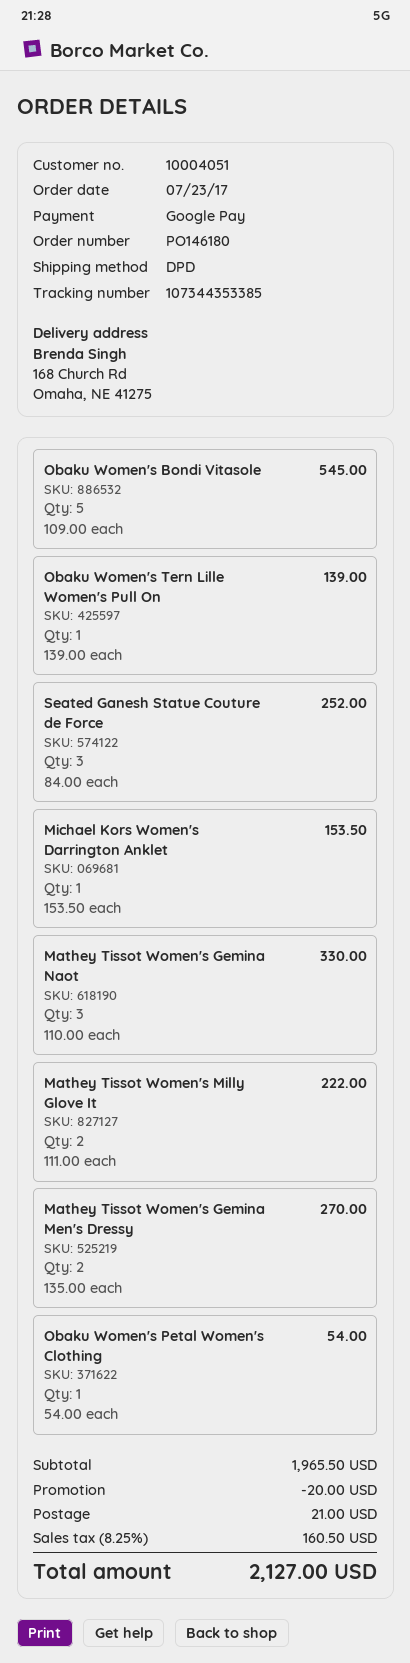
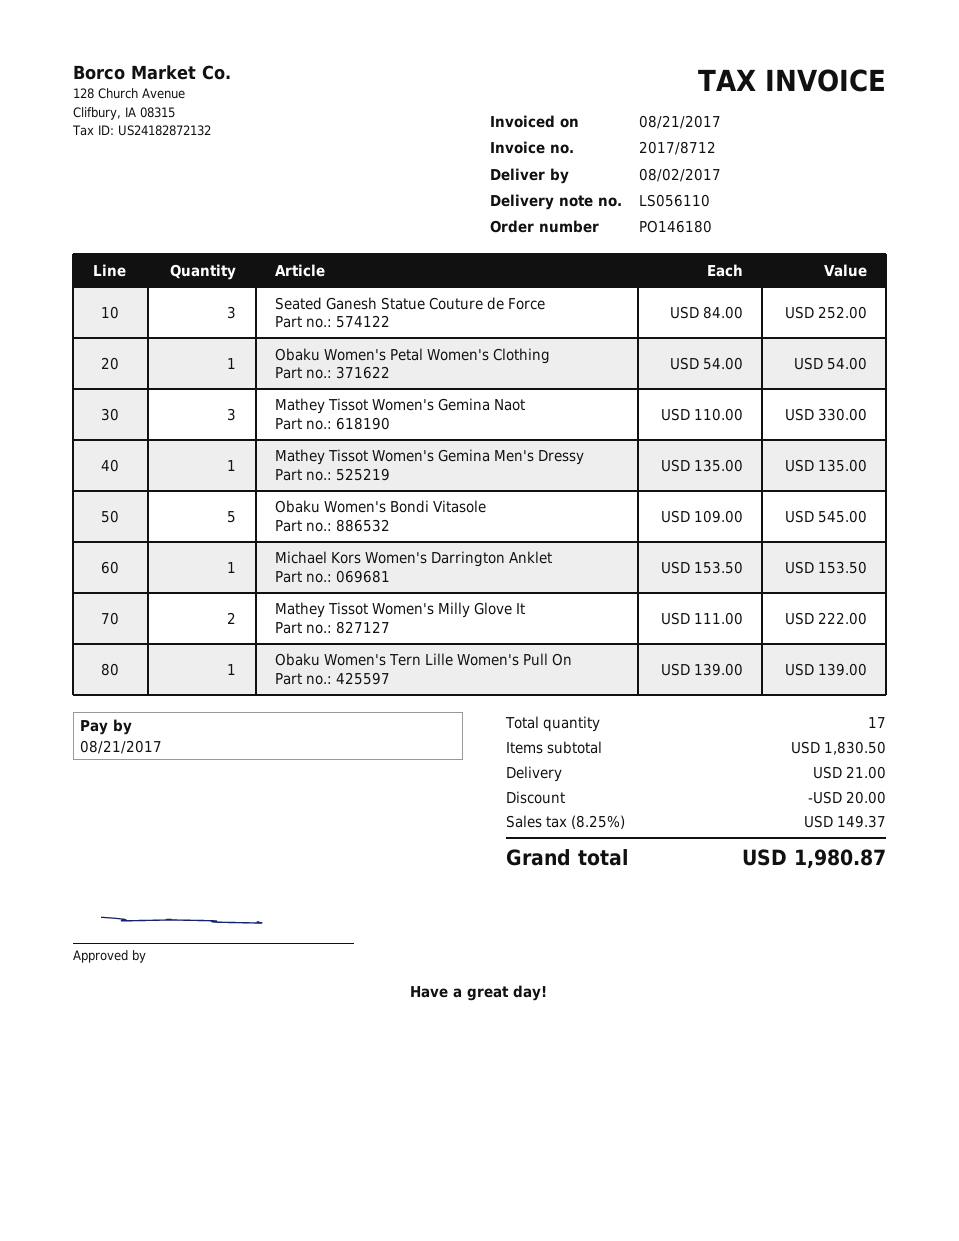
Mathey Tissot Women's Gemina Men's Dressy: 2 x 135.00 = 270.00 -> 1 x 135.00 = 135.00
subtotal: 1965.50 -> 1830.50
tax: 8.25% = 160.50 -> 8.25% = 149.37
total: 2127.00 -> 1980.87

